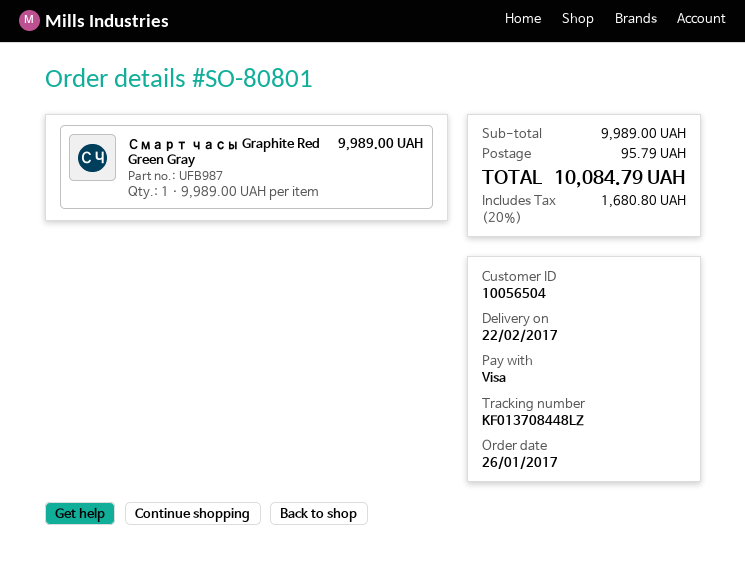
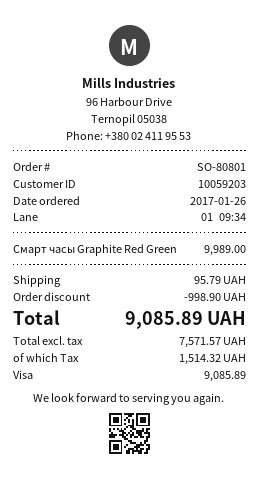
customer number: 10056504 -> 10059203
discount: none -> 998.90
tax: 1680.80 -> 1514.32
total: 10084.79 -> 9085.89

